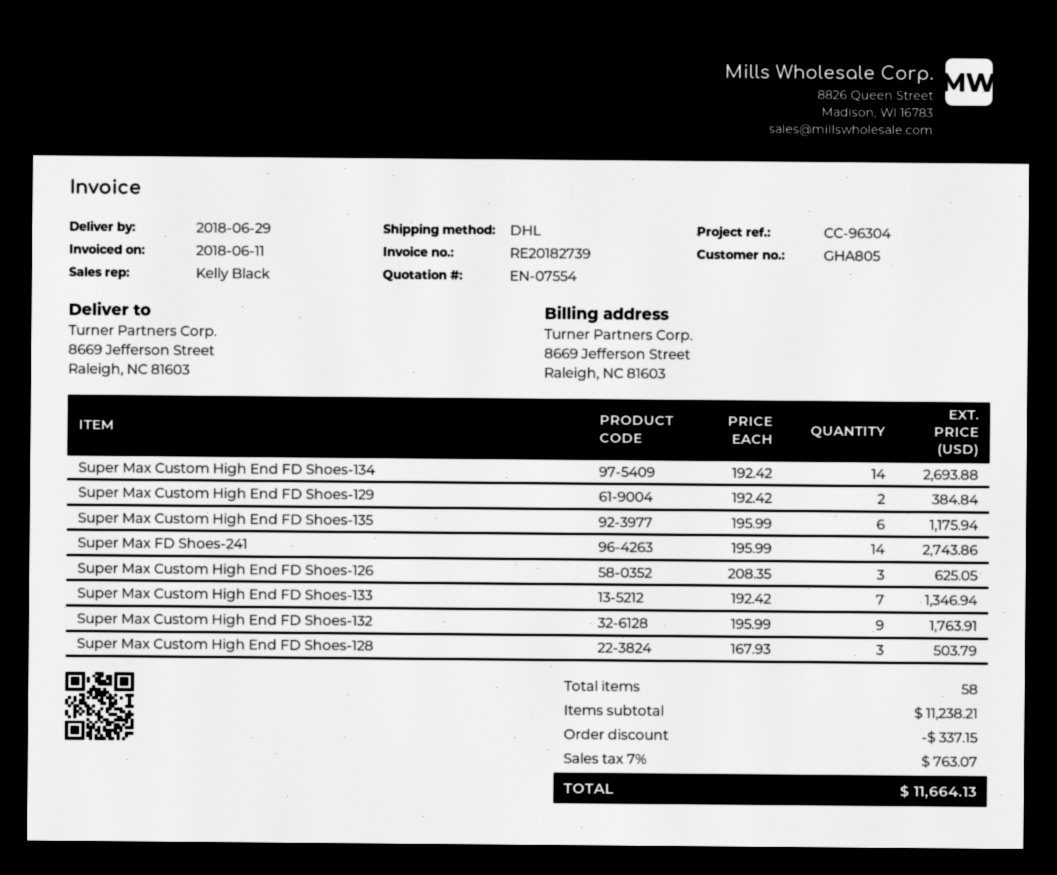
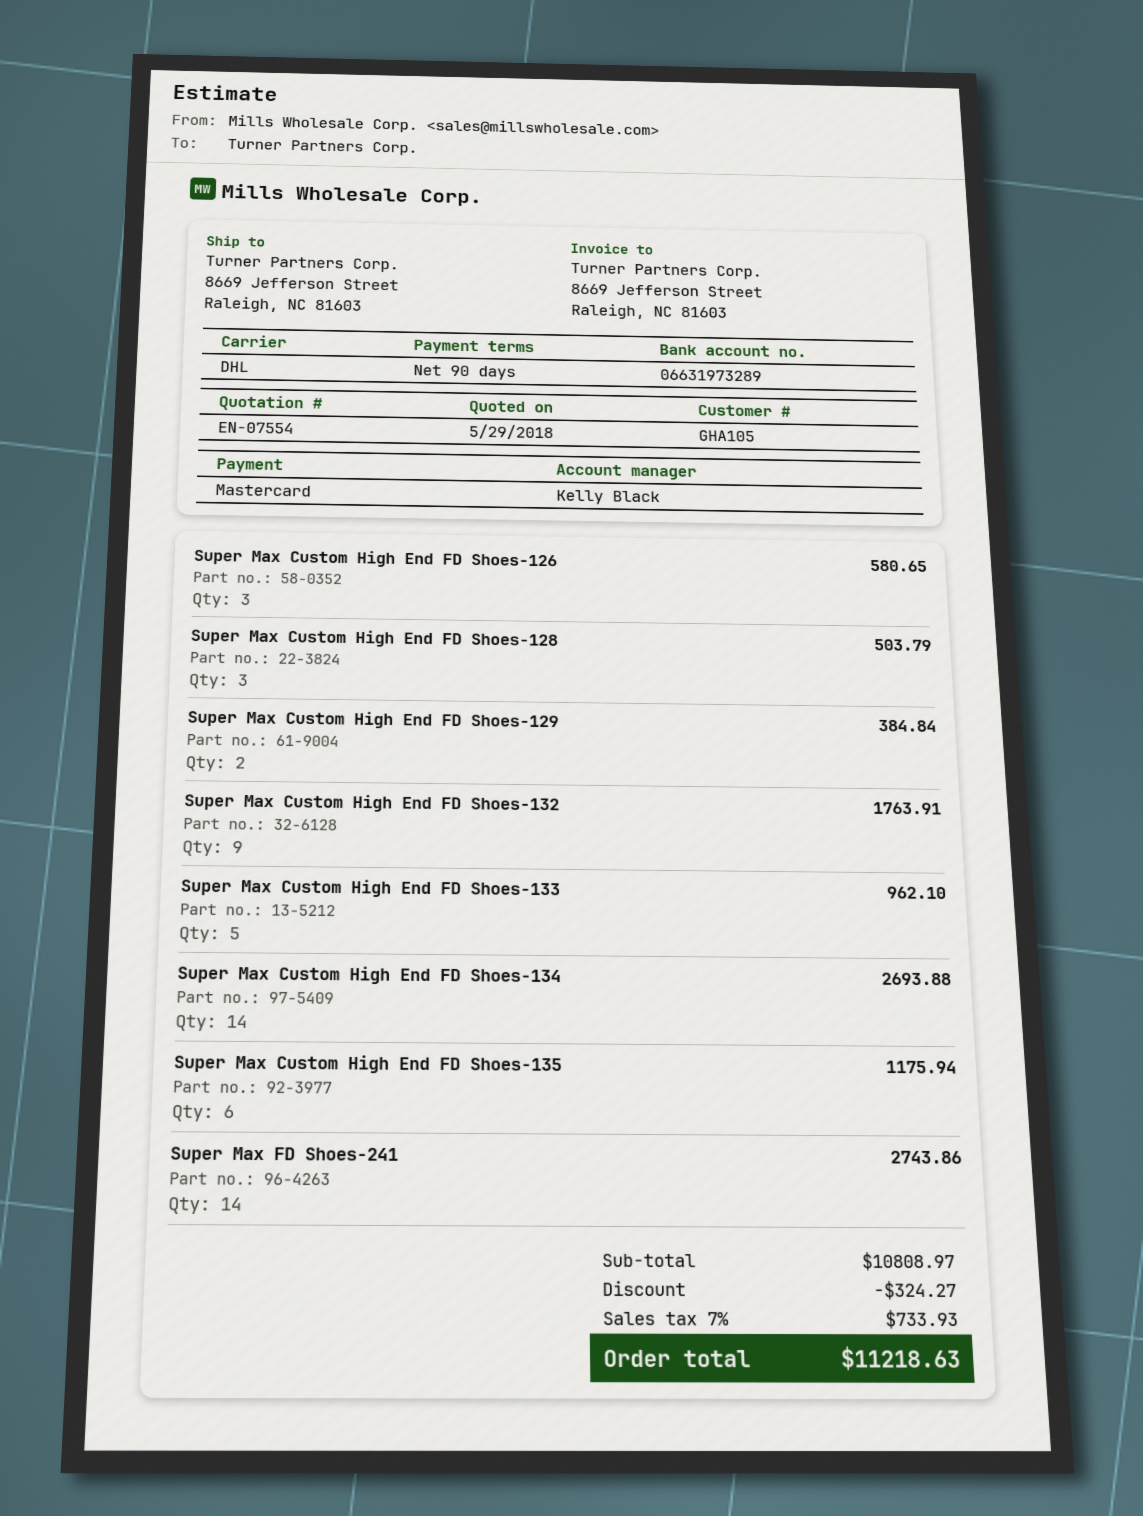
customer number: GHA805 -> GHA105
Super Max Custom High End FD Shoes-126: 3 for 625.05 -> 3 for 580.65
Super Max Custom High End FD Shoes-133: 7 for 1346.94 -> 5 for 962.10
subtotal: 11238.21 -> 10808.97
discount: 337.15 -> 324.27
tax: 7% = 763.07 -> 7% = 733.93
total: 11664.13 -> 11218.63

